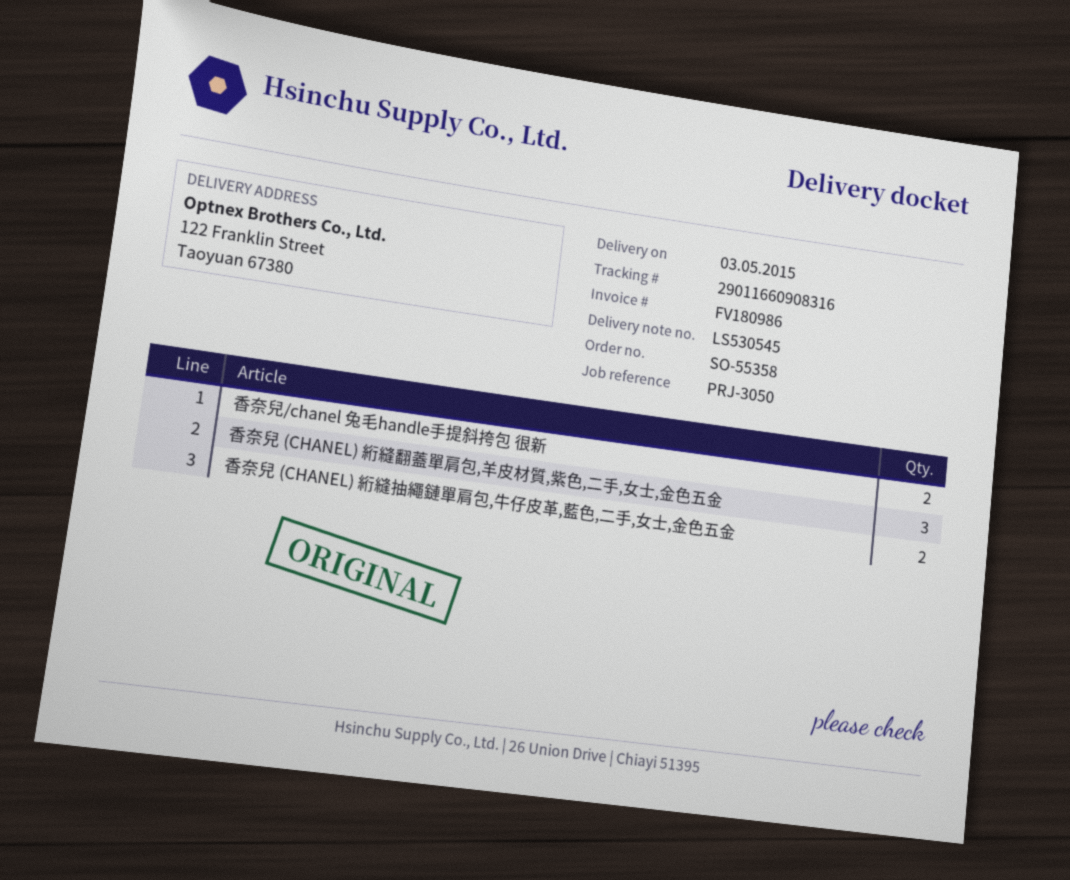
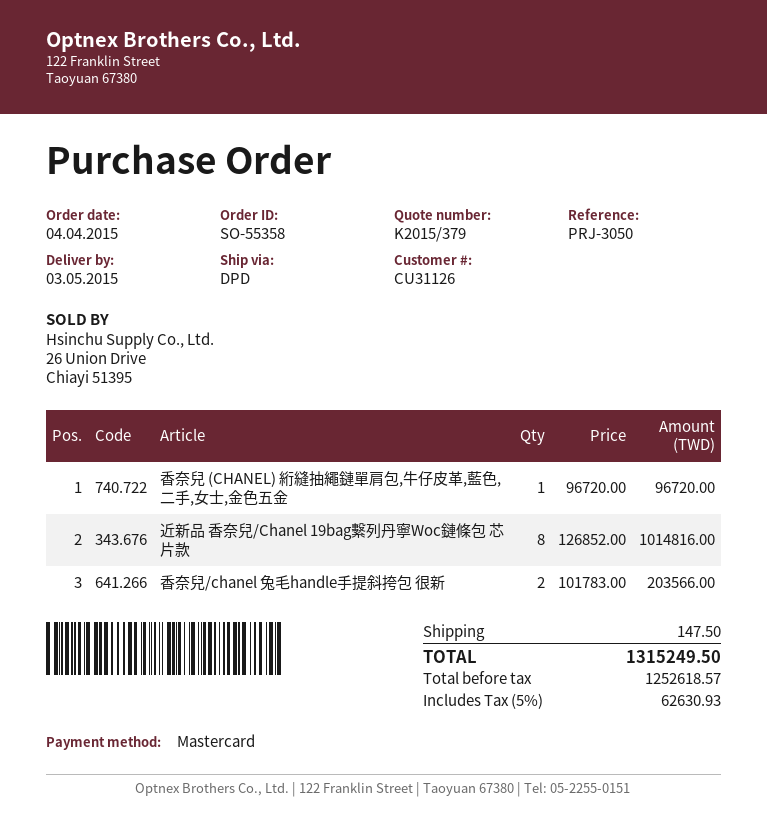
香奈兒 (CHANEL) 絎縫翻蓋單肩包,羊皮材質,紫色,二手,女士,金色五金: 3 -> none
香奈兒 (CHANEL) 絎縫抽繩鏈單肩包,牛仔皮革,藍色,二手,女士,金色五金: 2 -> 1
近新品 香奈兒/Chanel 19bag繫列丹寧Woc鏈條包 芯片款: none -> 8

